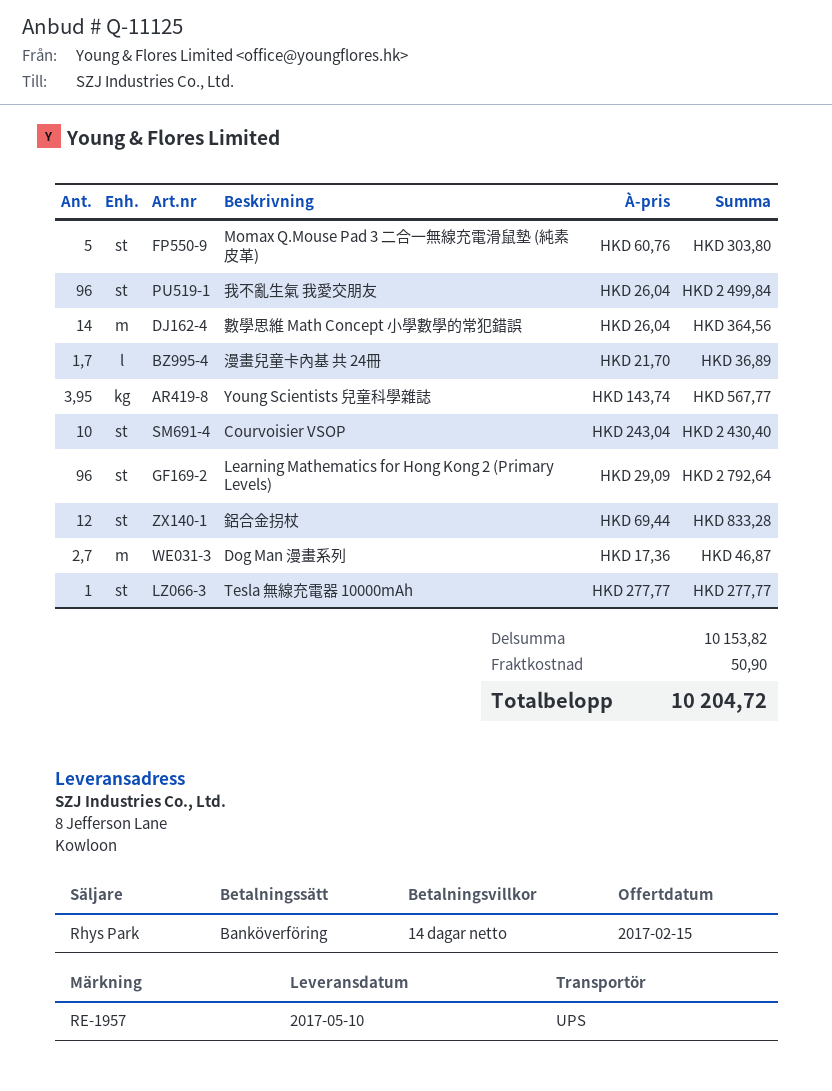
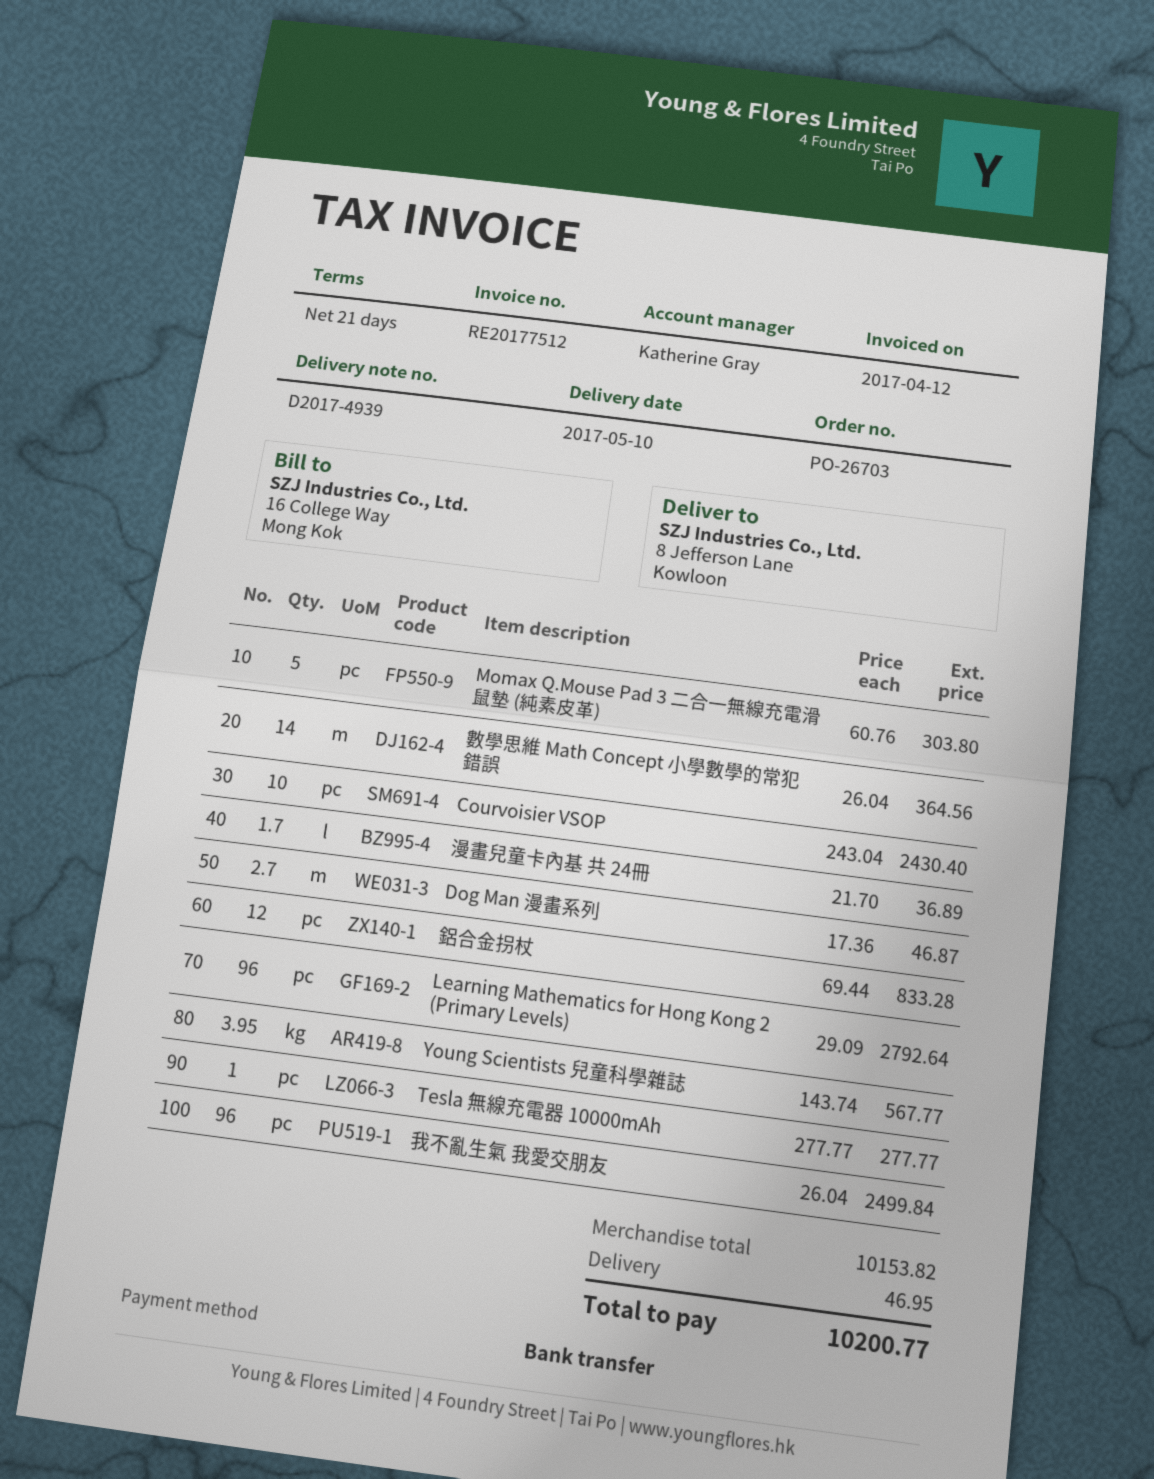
payment terms: 14 days -> 21 days
sales rep: Rhys Park -> Katherine Gray
shipping: 50.90 -> 46.95
total: 10204.72 -> 10200.77

